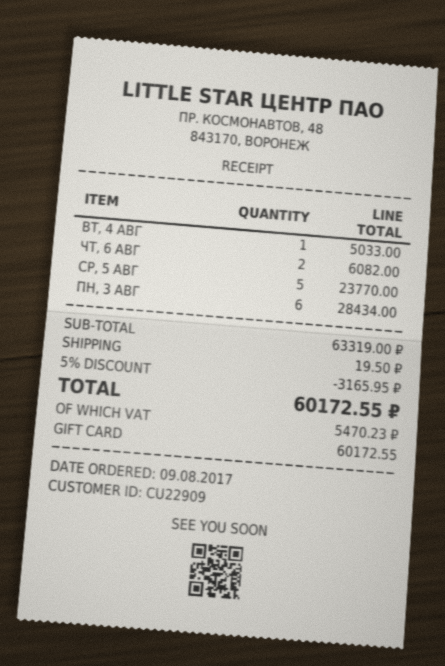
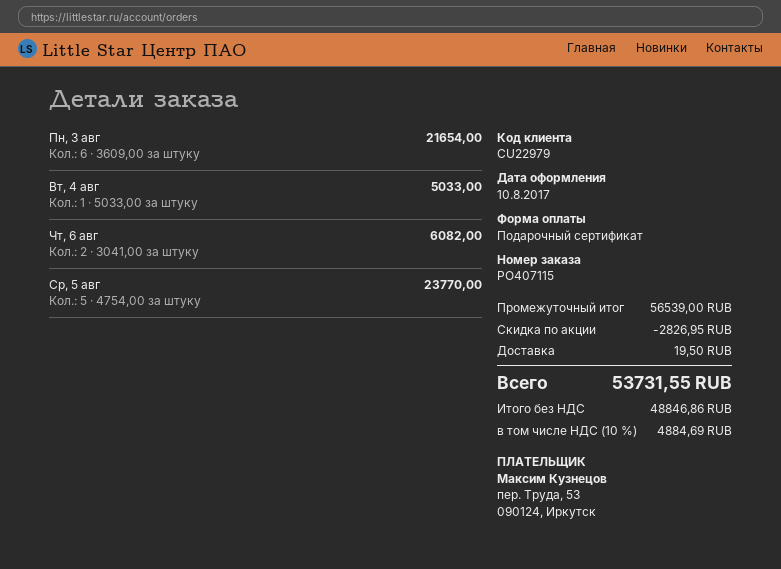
order date: 2017-08-09 -> 2017-08-10
customer number: CU22909 -> CU22979
ПН, 3 АВГ: 6 for 28434.00 -> 6 for 21654.00
subtotal: 63319.00 -> 56539.00
discount: 3165.95 -> 2826.95
tax: 5470.23 -> 4884.69
total: 60172.55 -> 53731.55

